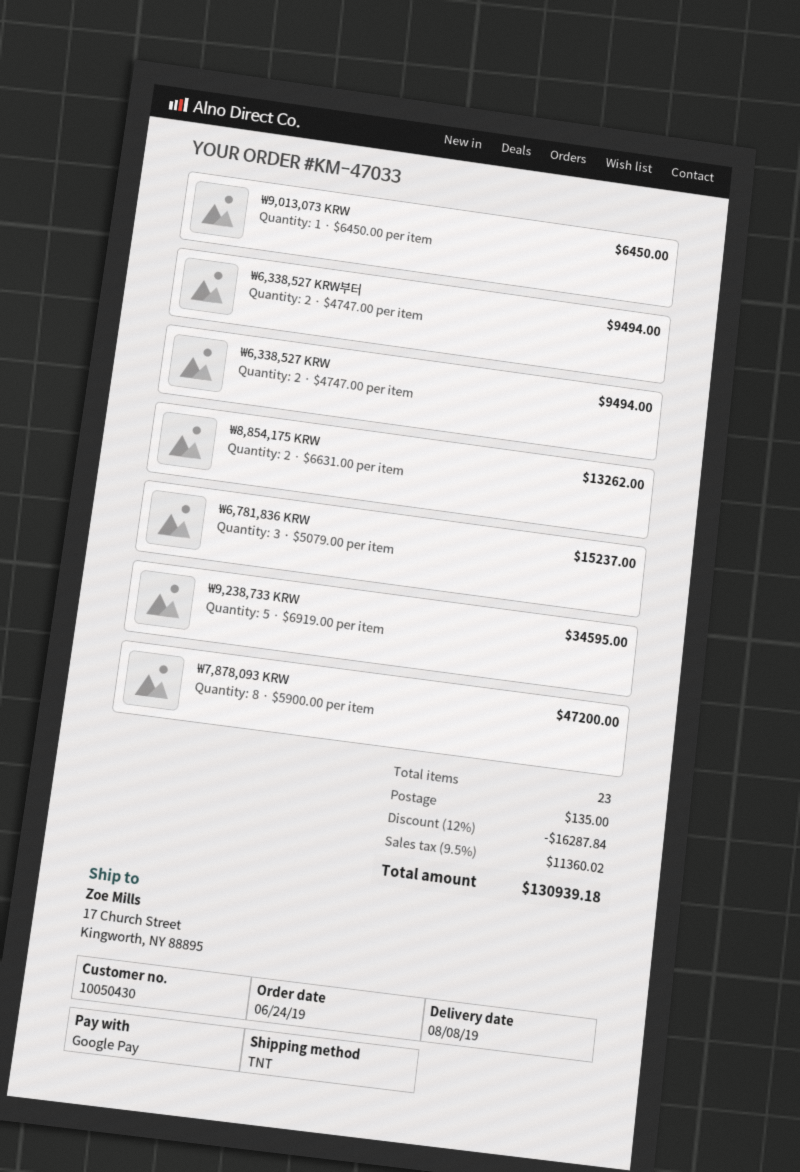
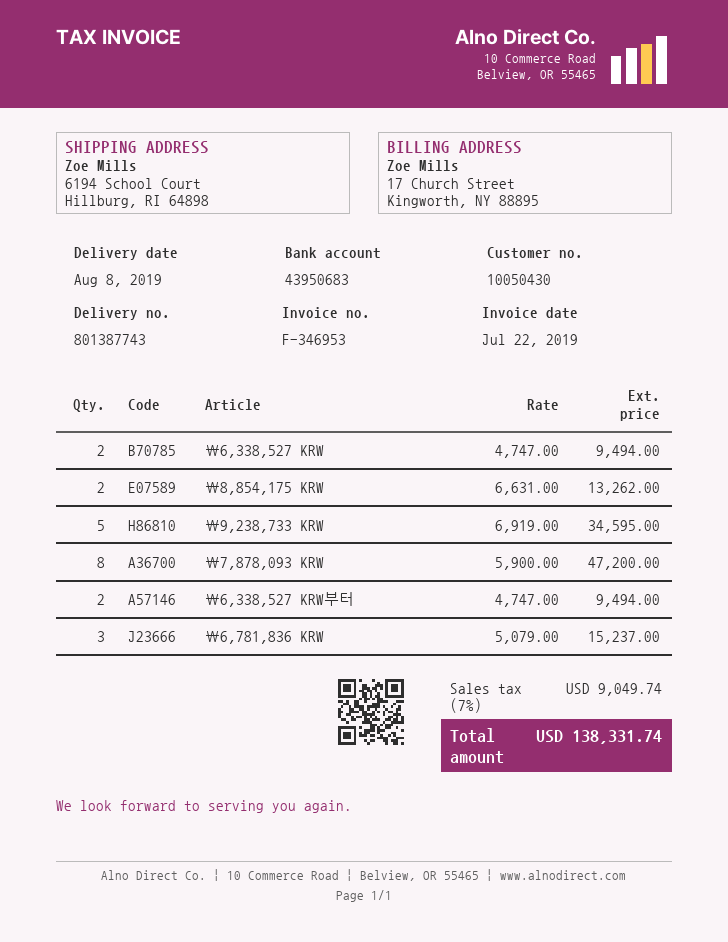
ship to: 17 Church Street, Kingworth, NY 88895 -> 6194 School Court, Hillburg, RI 64898
₩9,013,073 KRW: 1 x 6450.00 = 6450.00 -> none
discount: 12% = 16287.84 -> none
shipping: 135.00 -> none
tax: 9.5% = 11360.02 -> 7% = 9049.74
total: 130939.18 -> 138331.74

